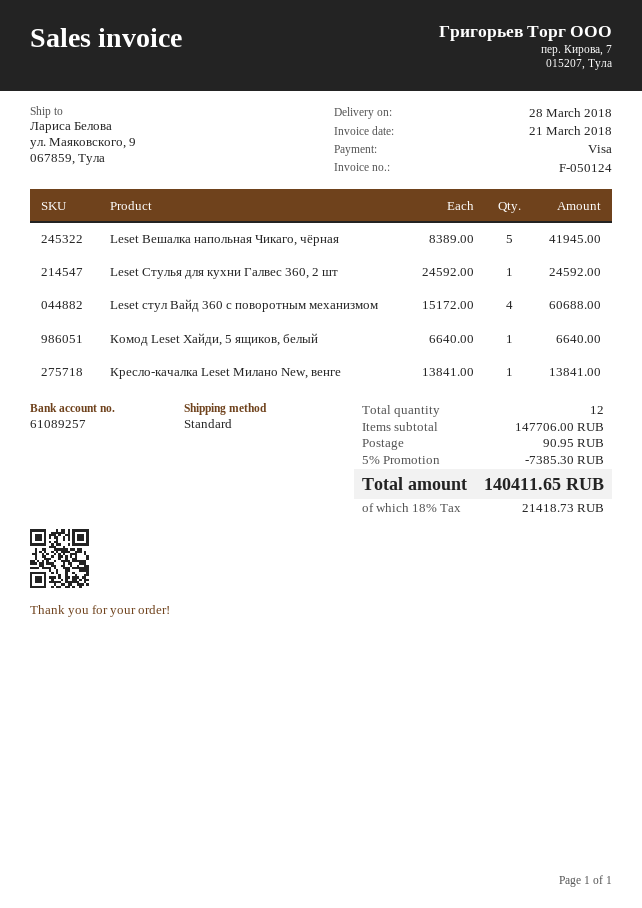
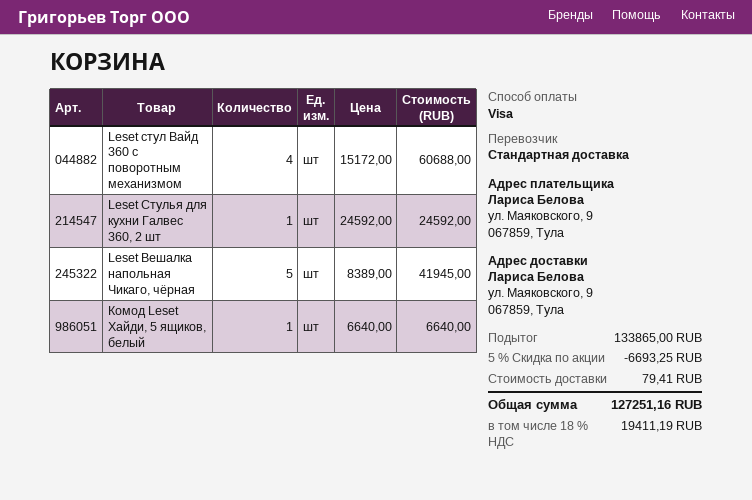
Кресло-качалка Leset Милано New, венге: 1 x 13841.00 = 13841.00 -> none
subtotal: 147706.00 -> 133865.00
discount: 5% = 7385.30 -> 5% = 6693.25
shipping: 90.95 -> 79.41
tax: 18% = 21418.73 -> 18% = 19411.19
total: 140411.65 -> 127251.16

